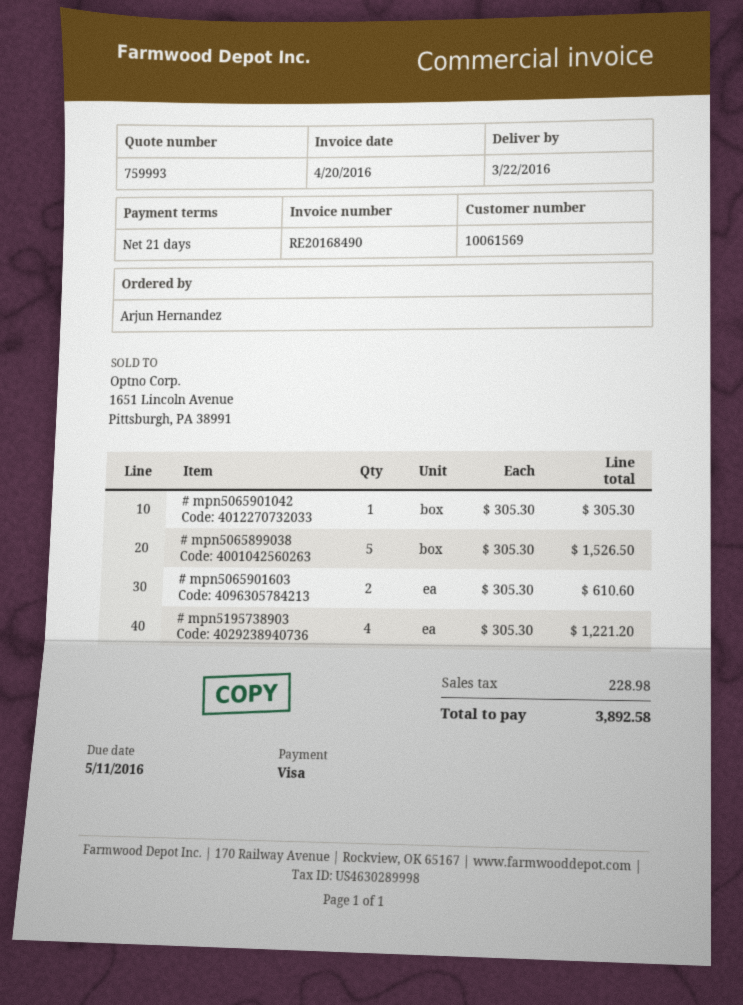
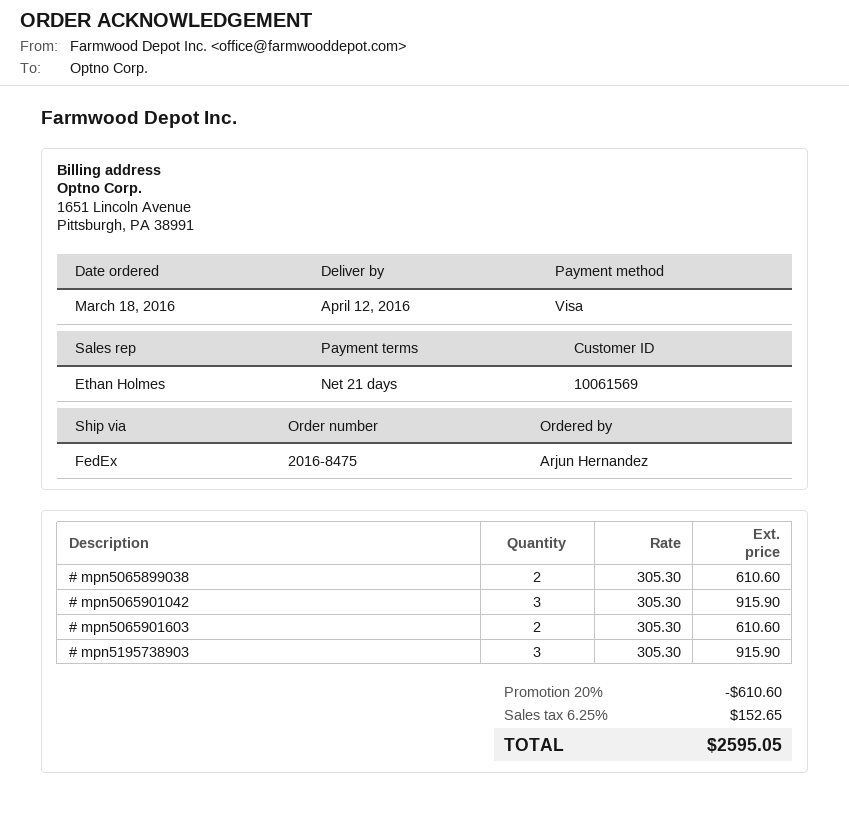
delivery date: 2016-03-22 -> 2016-04-12
# mpn5065901042: 1 x 305.30 = 305.30 -> 3 x 305.30 = 915.90
# mpn5065899038: 5 x 305.30 = 1526.50 -> 2 x 305.30 = 610.60
# mpn5195738903: 4 x 305.30 = 1221.20 -> 3 x 305.30 = 915.90
discount: none -> 20% = 610.60
tax: 228.98 -> 152.65
total: 3892.58 -> 2595.05

